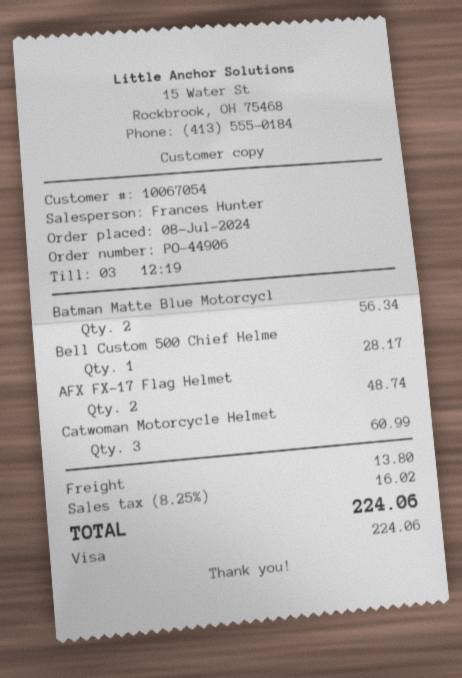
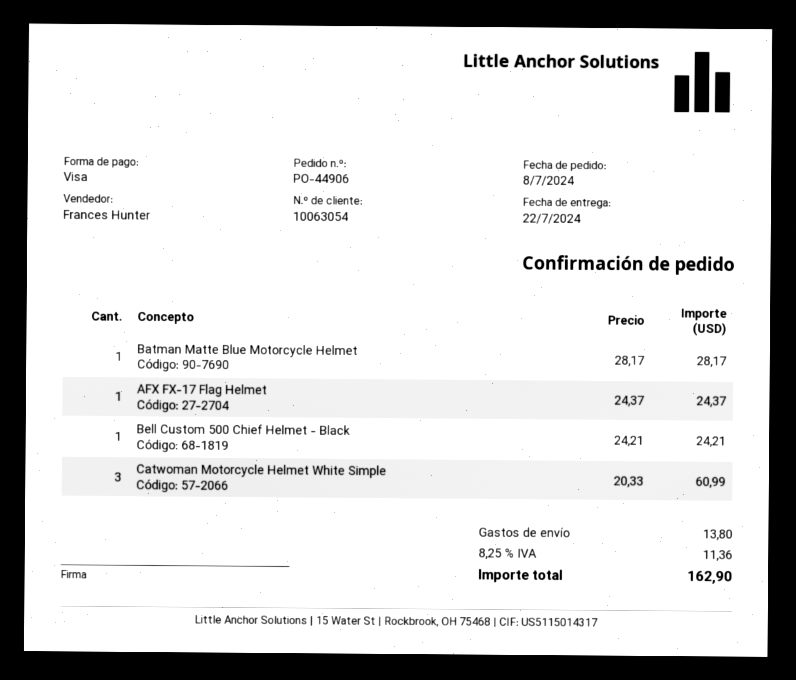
customer number: 10067054 -> 10063054
Batman Matte Blue Motorcycl: 2 for 56.34 -> 1 for 28.17
Bell Custom 500 Chief Helme: 1 for 28.17 -> 1 for 24.21
AFX FX-17 Flag Helmet: 2 for 48.74 -> 1 for 24.37
tax: 8.25% = 16.02 -> 8.25% = 11.36
total: 224.06 -> 162.90

